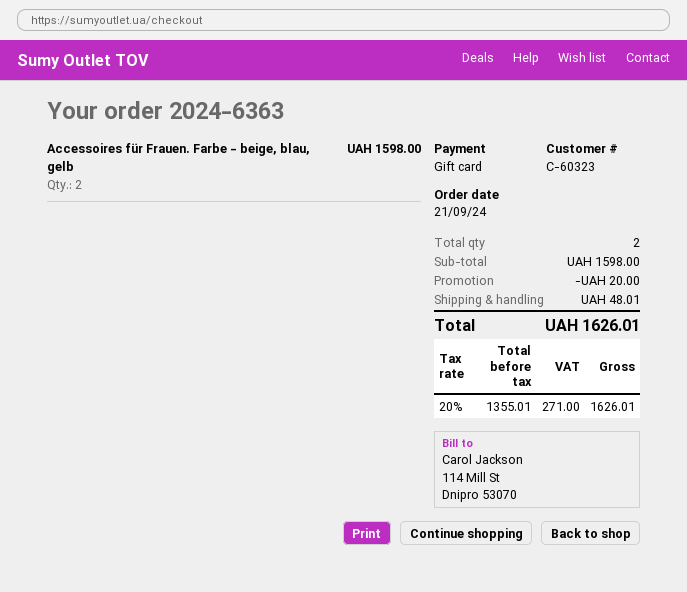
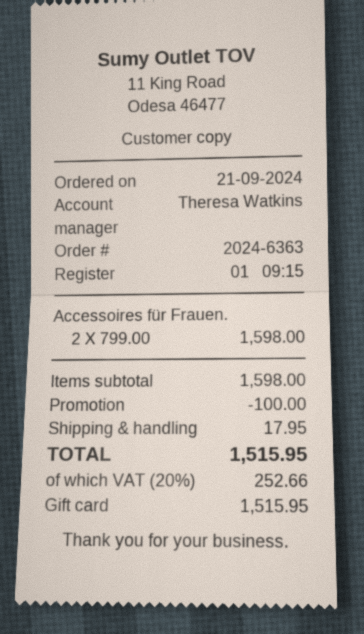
discount: 20.00 -> 100.00
shipping: 48.01 -> 17.95
tax: 20% = 271.00 -> 20% = 252.66
total: 1626.01 -> 1515.95

